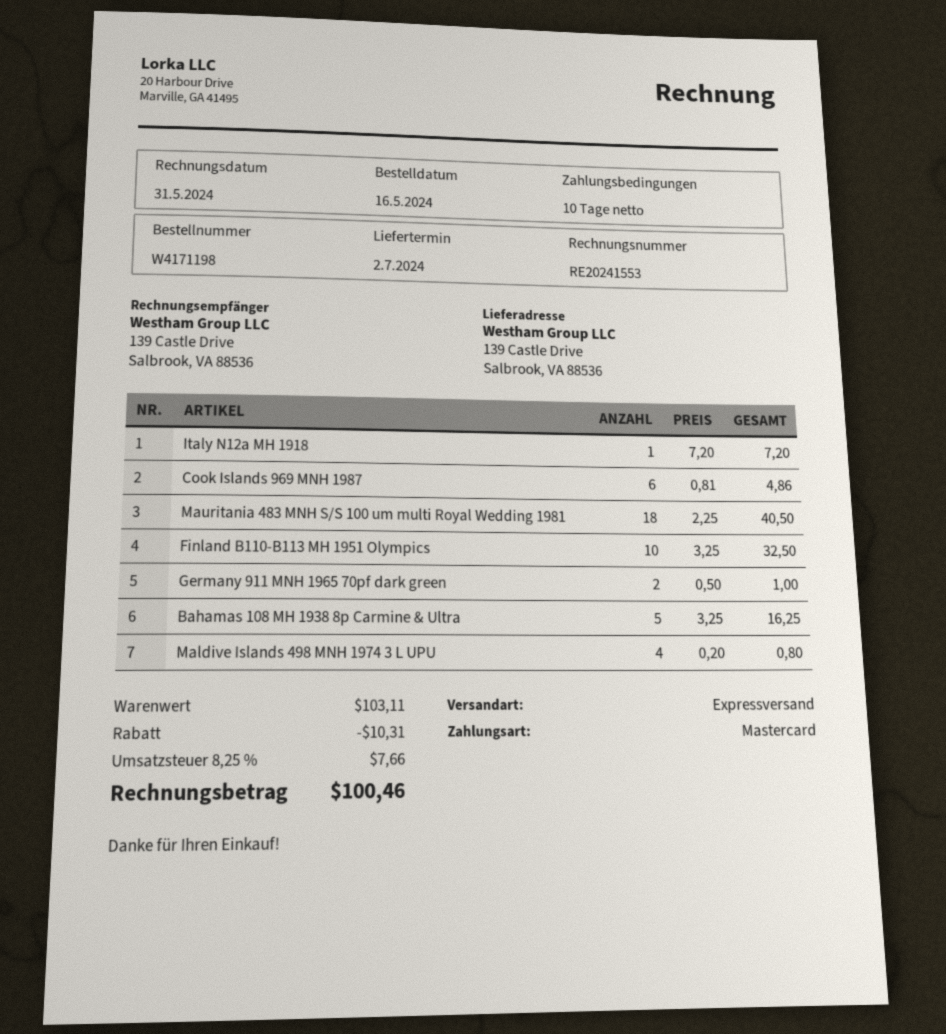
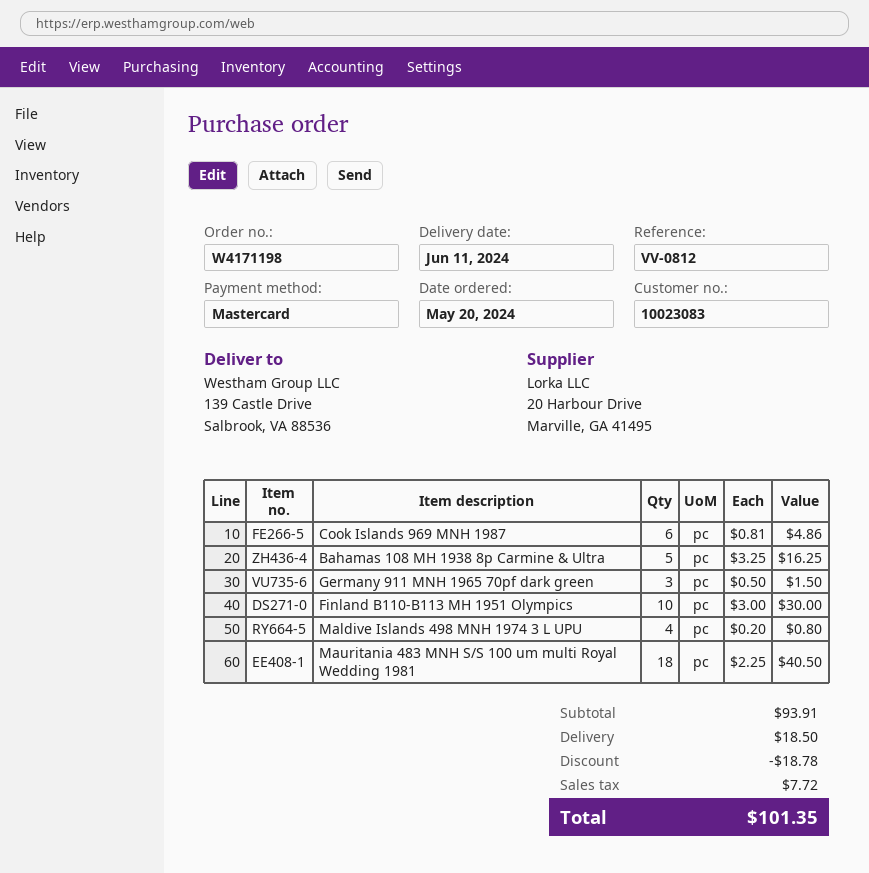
order date: 2024-05-16 -> 2024-05-20
delivery date: 2024-07-02 -> 2024-06-11
Italy N12a MH 1918: 1 x 7.20 = 7.20 -> none
Finland B110-B113 MH 1951 Olympics: 10 x 3.25 = 32.50 -> 10 x 3.00 = 30.00
Germany 911 MNH 1965 70pf dark green: 2 x 0.50 = 1.00 -> 3 x 0.50 = 1.50
subtotal: 103.11 -> 93.91
discount: 10.31 -> 18.78
shipping: none -> 18.50
tax: 7.66 -> 7.72
total: 100.46 -> 101.35

